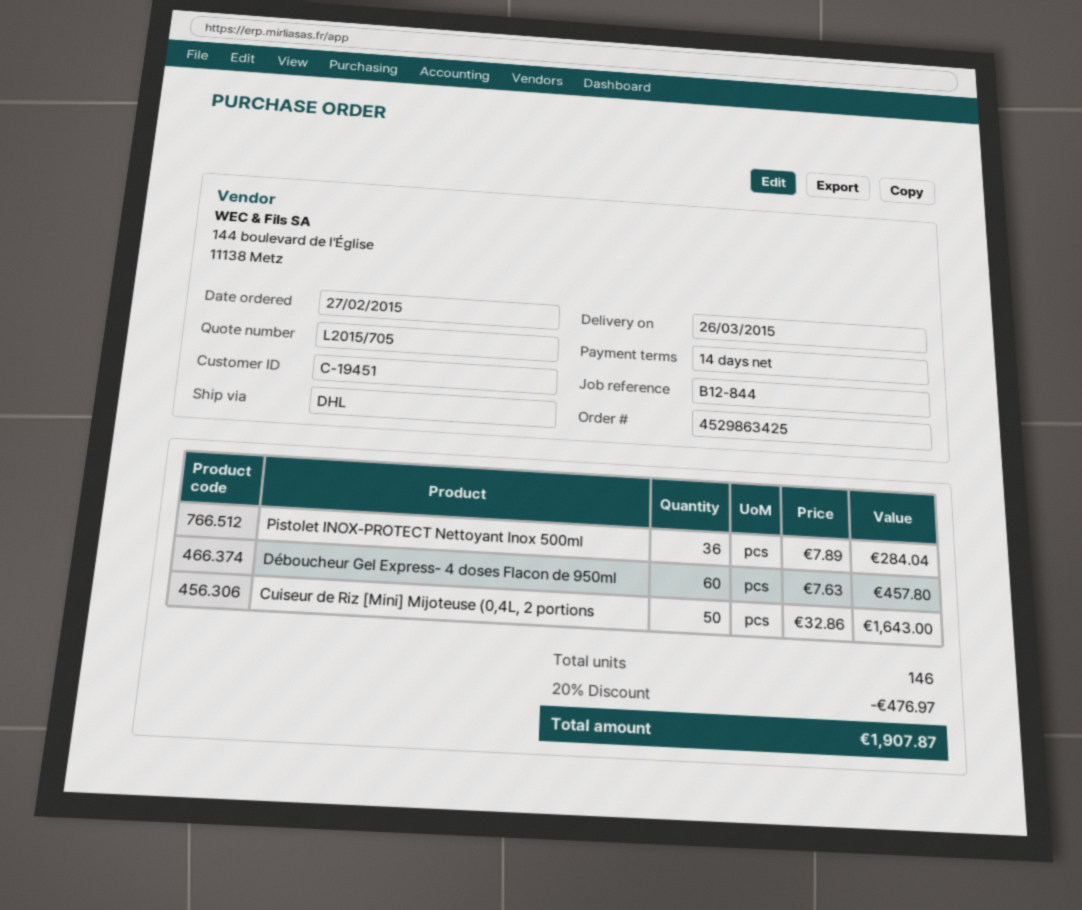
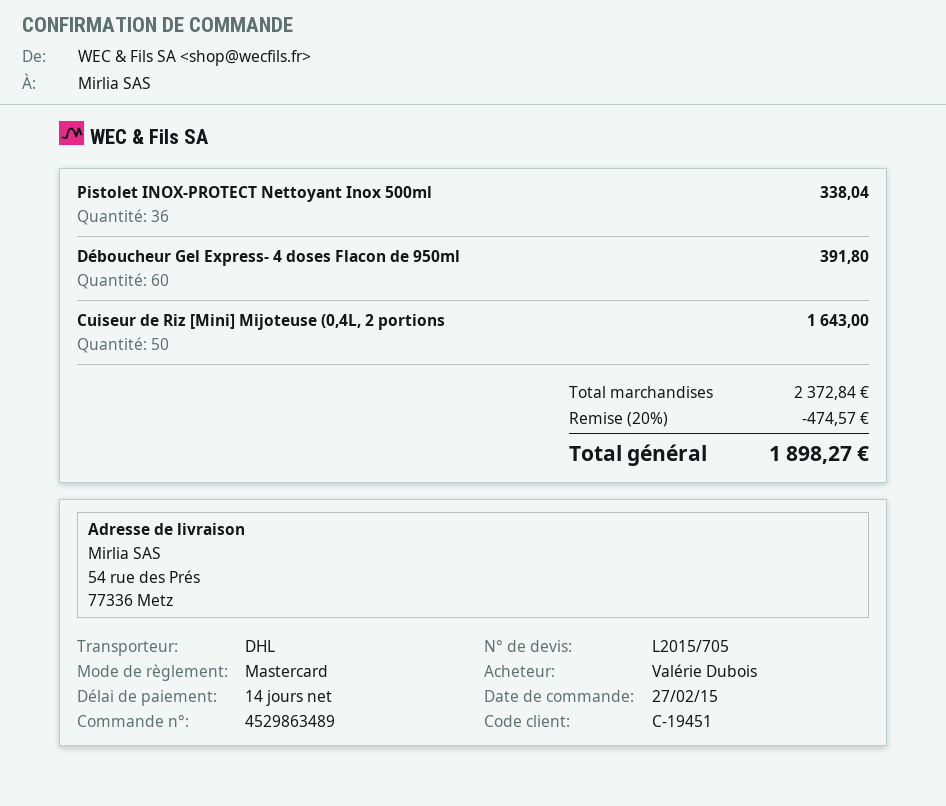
order number: 4529863425 -> 4529863489
Pistolet INOX-PROTECT Nettoyant Inox 500ml: 36 for 284.04 -> 36 for 338.04
Déboucheur Gel Express- 4 doses Flacon de 950ml: 60 for 457.80 -> 60 for 391.80
discount: 20% = 476.97 -> 20% = 474.57
total: 1907.87 -> 1898.27

